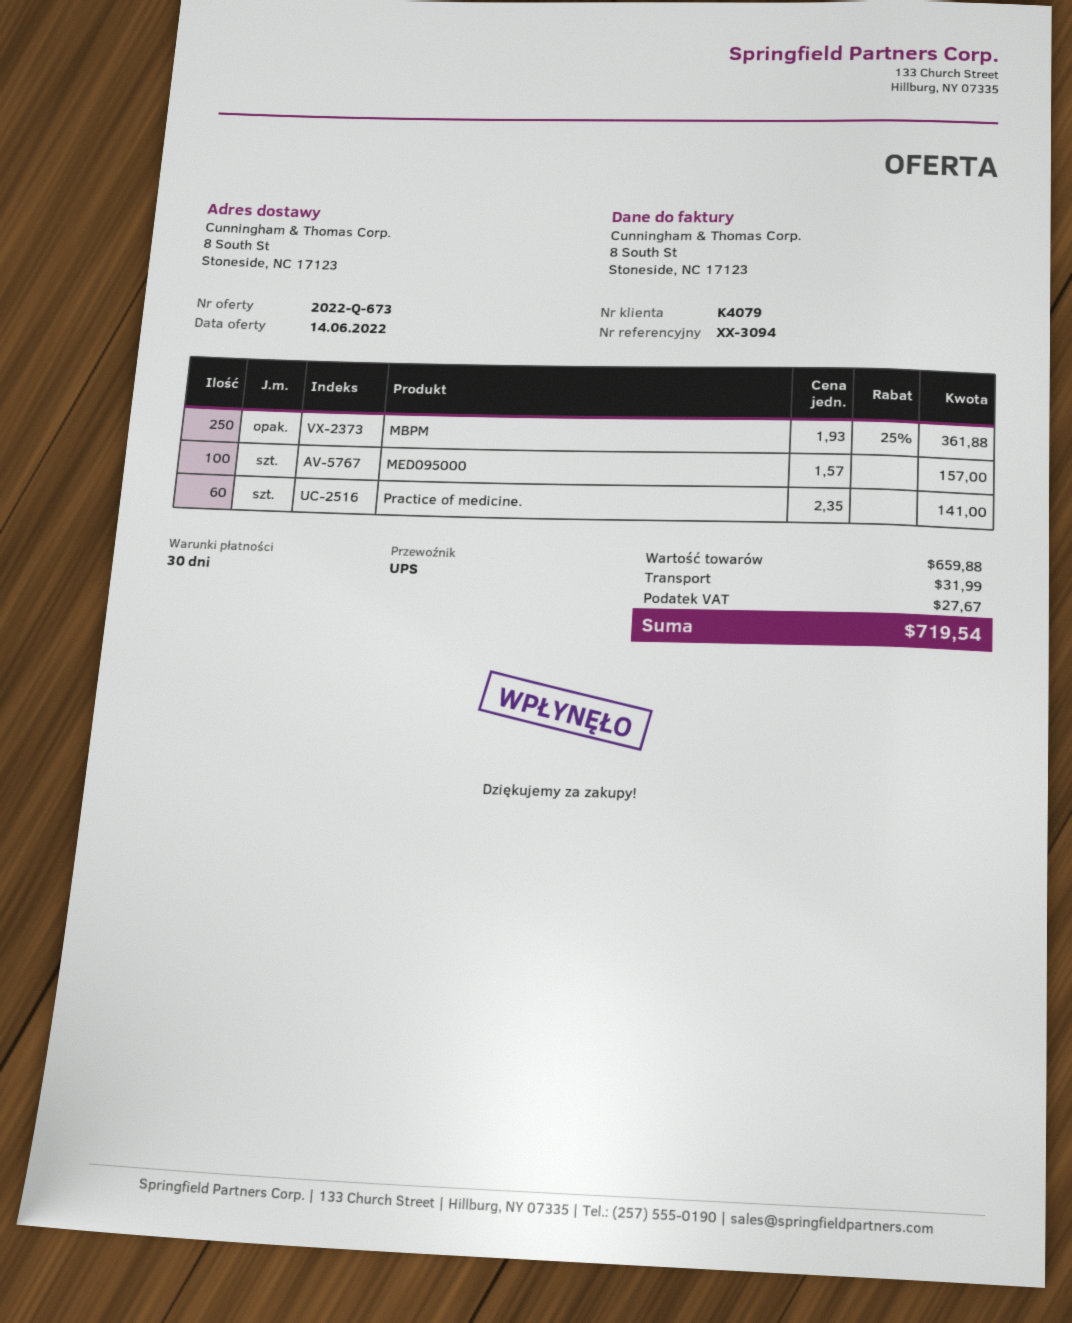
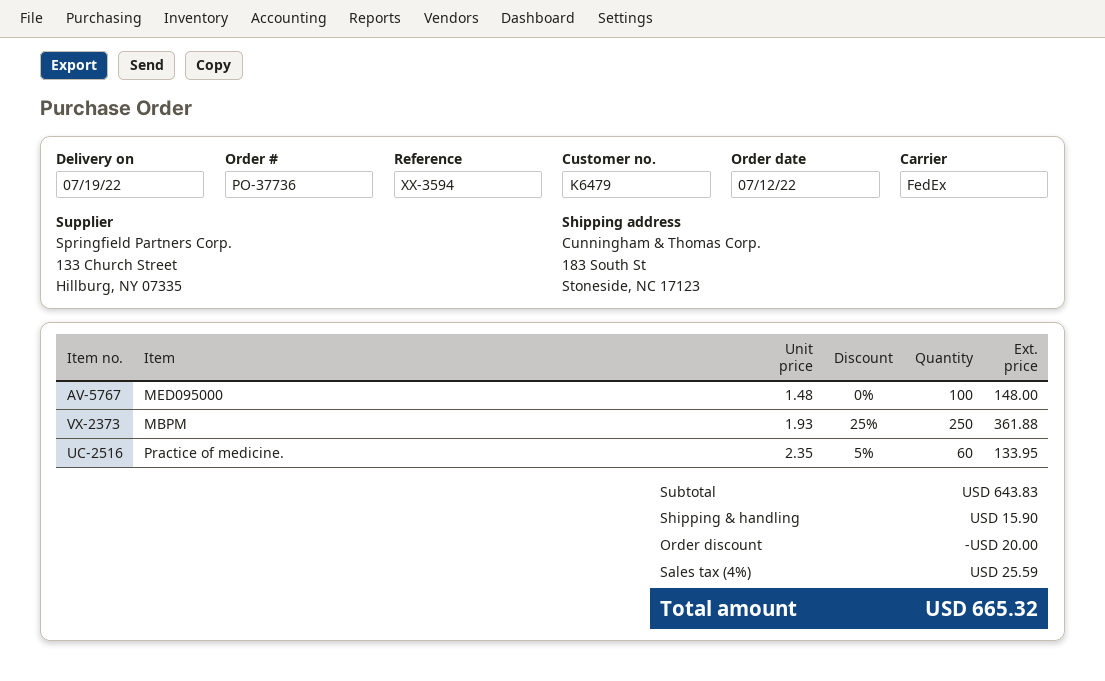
customer number: K4079 -> K6479
reference: XX-3094 -> XX-3594
shipping method: UPS -> FedEx
ship to: 8 South St, Stoneside, NC 17123 -> 183 South St, Stoneside, NC 17123
MED095000: 100 x 1.57 = 157.00 -> 100 x 1.48 = 148.00
Practice of medicine.: 60 x 2.35 = 141.00 -> 60 x 2.35 - 5% = 133.95
subtotal: 659.88 -> 643.83
discount: none -> 20.00
shipping: 31.99 -> 15.90
tax: 27.67 -> 25.59
total: 719.54 -> 665.32

